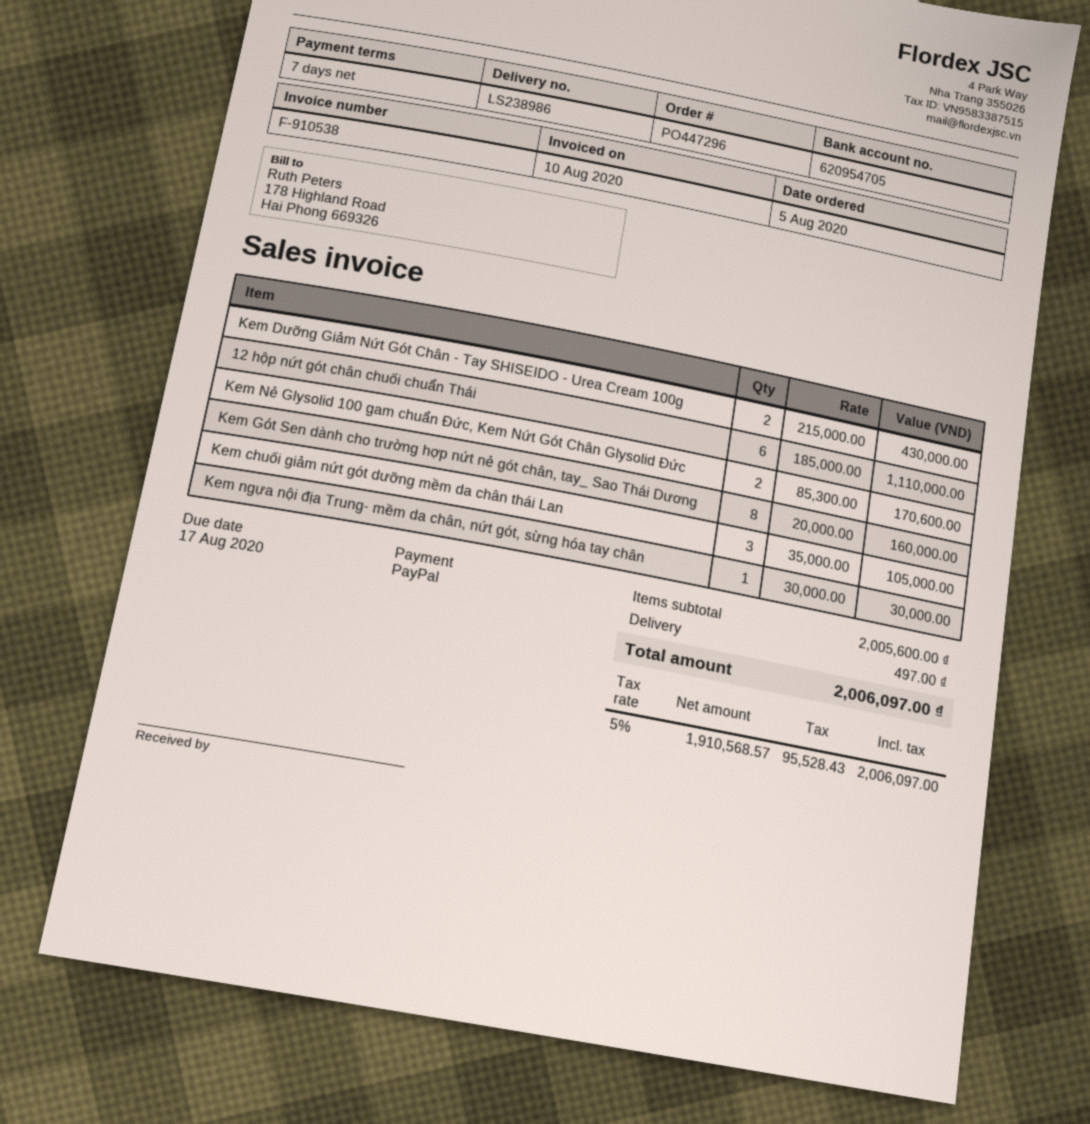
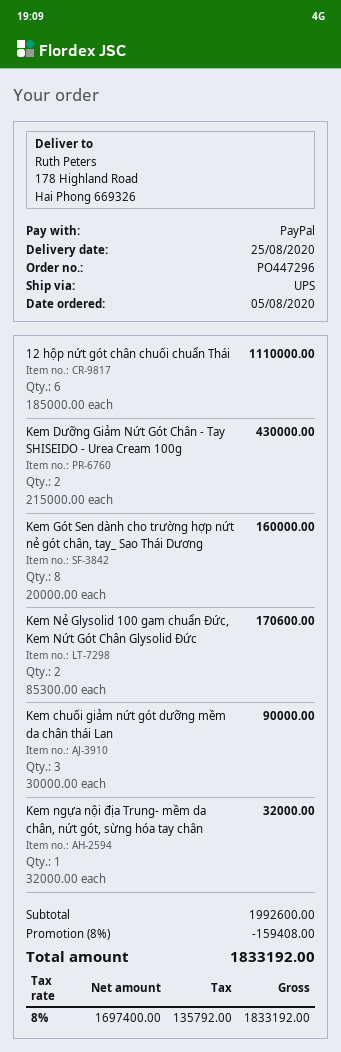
Kem chuối giảm nứt gót dưỡng mềm da chân thái Lan: 3 x 35000.00 = 105000.00 -> 3 x 30000.00 = 90000.00
Kem ngựa nội địa Trung- mềm da chân, nứt gót, sừng hóa tay chân: 1 x 30000.00 = 30000.00 -> 1 x 32000.00 = 32000.00
subtotal: 2005600.00 -> 1992600.00
discount: none -> 8% = 159408.00
shipping: 497.00 -> none
net: 1910568.57 -> 1697400.00
tax: 5% = 95528.43 -> 8% = 135792.00
total: 2006097.00 -> 1833192.00

